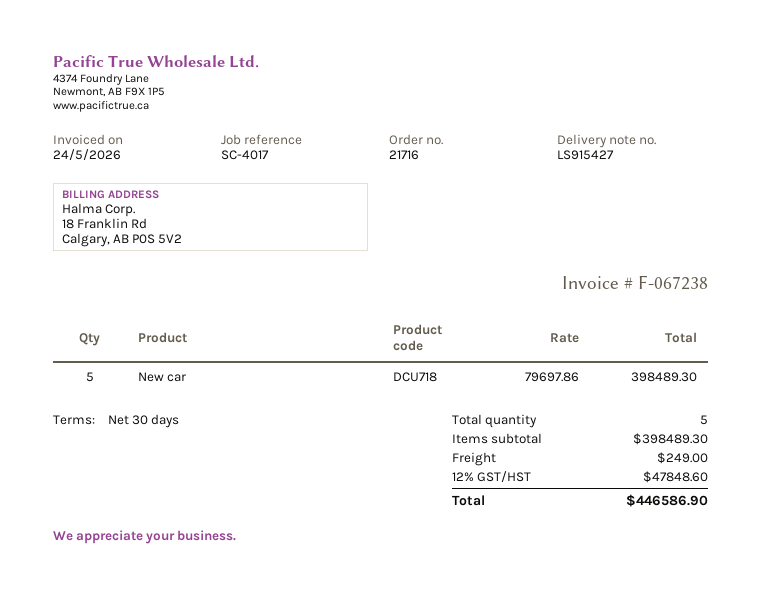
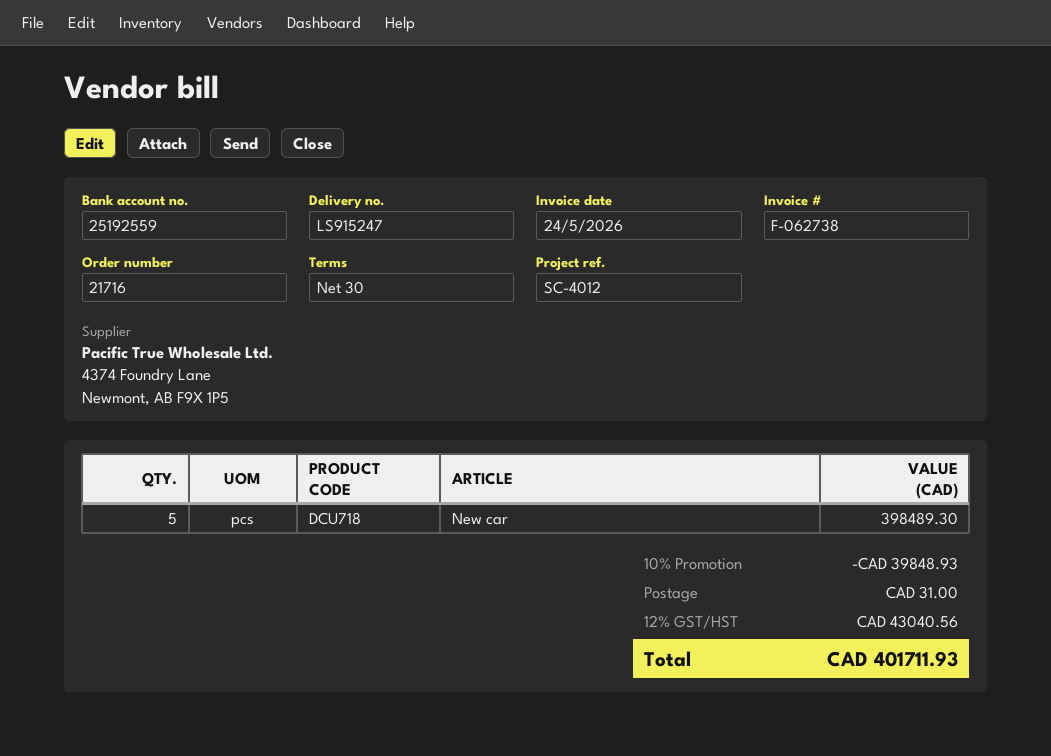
delivery note number: LS915427 -> LS915247
invoice number: F-067238 -> F-062738
reference: SC-4017 -> SC-4012
discount: none -> 10% = 39848.93
shipping: 249.00 -> 31.00
tax: 12% = 47848.60 -> 12% = 43040.56
total: 446586.90 -> 401711.93

